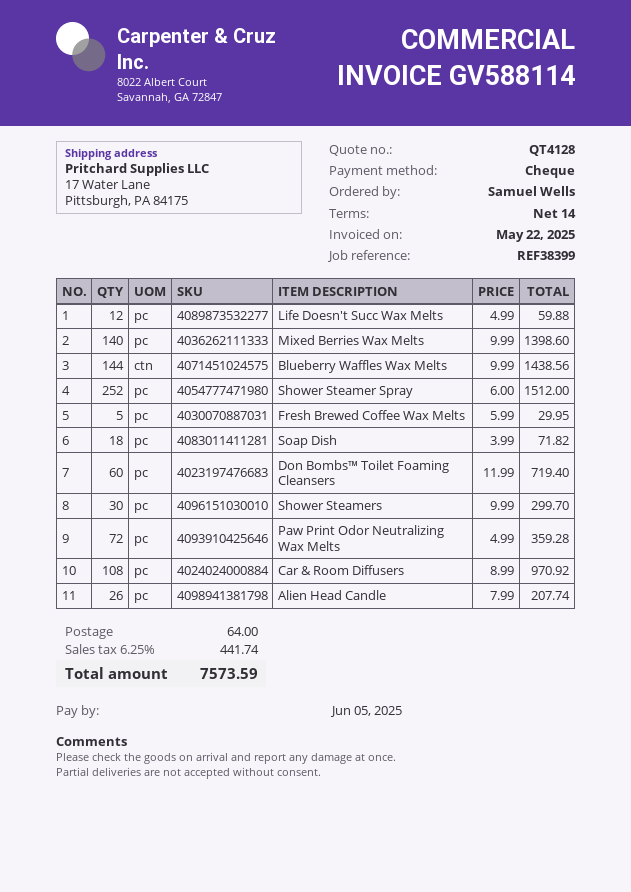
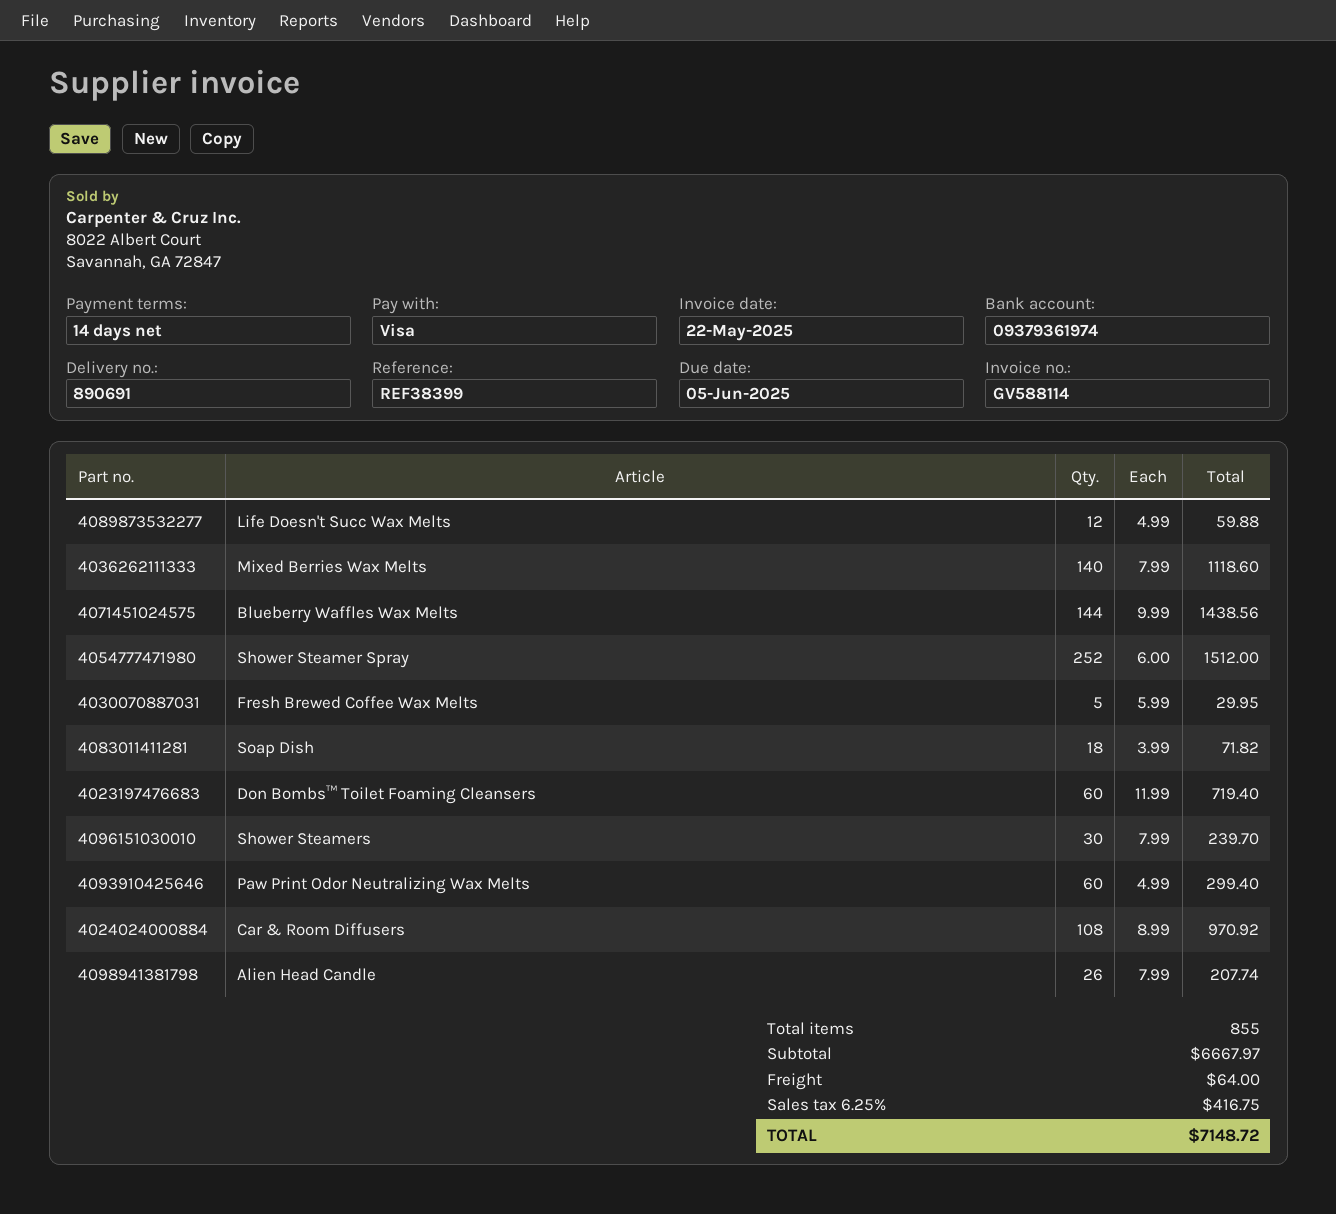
payment method: cheque -> Visa
Mixed Berries Wax Melts: 140 x 9.99 = 1398.60 -> 140 x 7.99 = 1118.60
Shower Steamers: 30 x 9.99 = 299.70 -> 30 x 7.99 = 239.70
Paw Print Odor Neutralizing Wax Melts: 72 x 4.99 = 359.28 -> 60 x 4.99 = 299.40
tax: 6.25% = 441.74 -> 6.25% = 416.75
total: 7573.59 -> 7148.72

